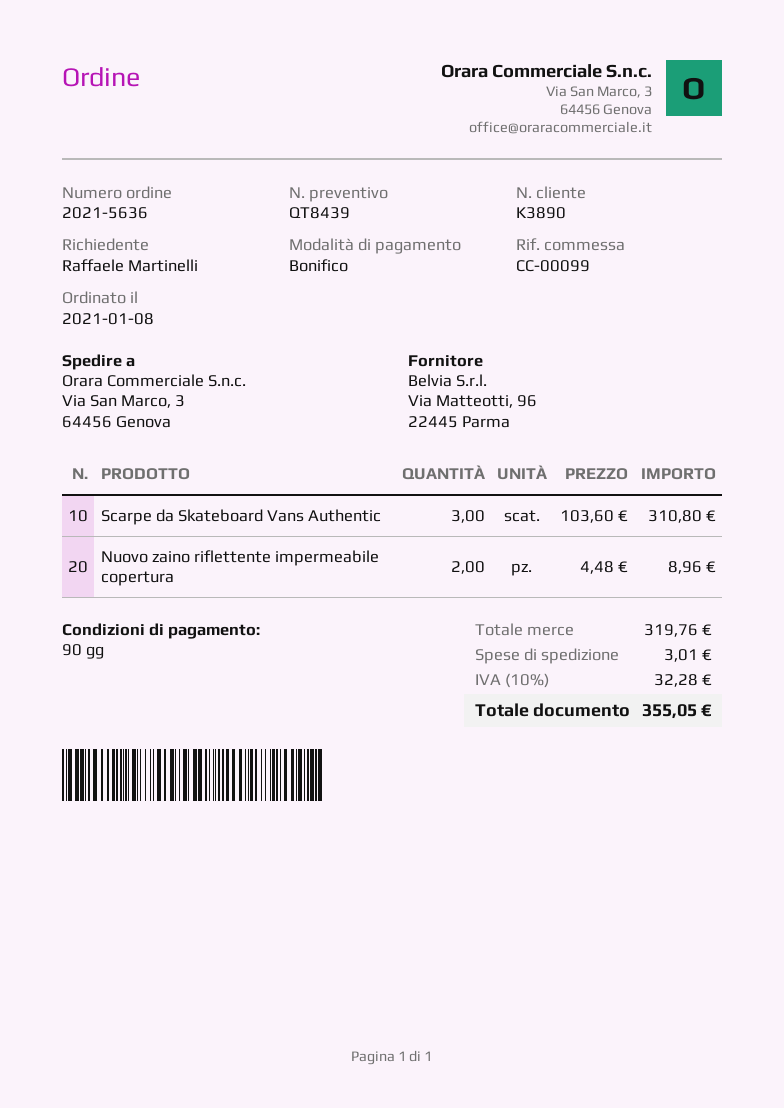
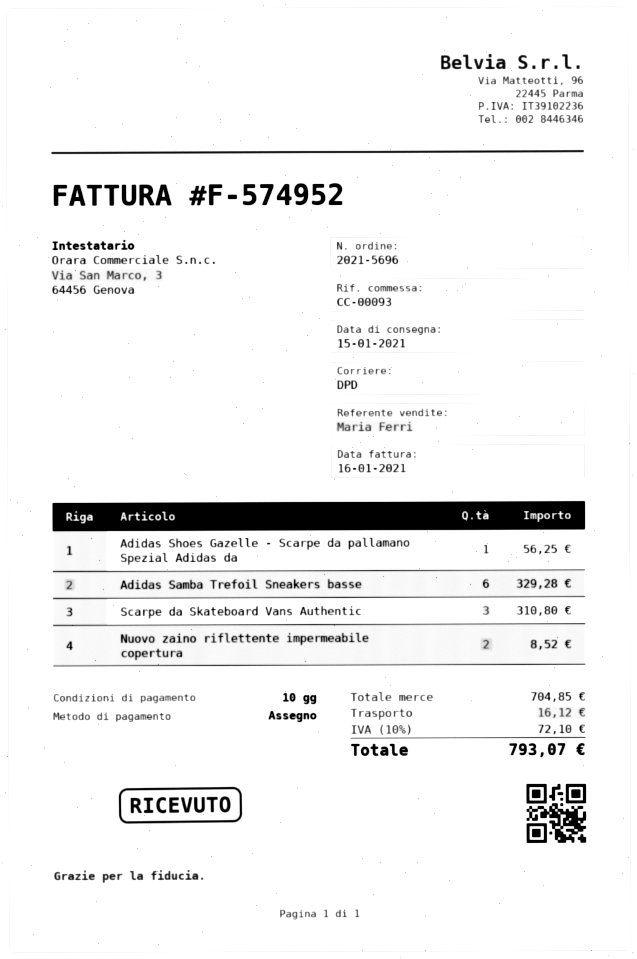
order number: 2021-5636 -> 2021-5696
payment terms: 90 days -> 10 days
reference: CC-00099 -> CC-00093
payment method: bank transfer -> cheque
Nuovo zaino riflettente impermeabile copertura: 2 for 8.96 -> 2 for 8.52
Adidas Shoes Gazelle - Scarpe da pallamano Spezial Adidas da: none -> 1 for 56.25
Adidas Samba Trefoil Sneakers basse: none -> 6 for 329.28
subtotal: 319.76 -> 704.85
shipping: 3.01 -> 16.12
tax: 10% = 32.28 -> 10% = 72.10
total: 355.05 -> 793.07

